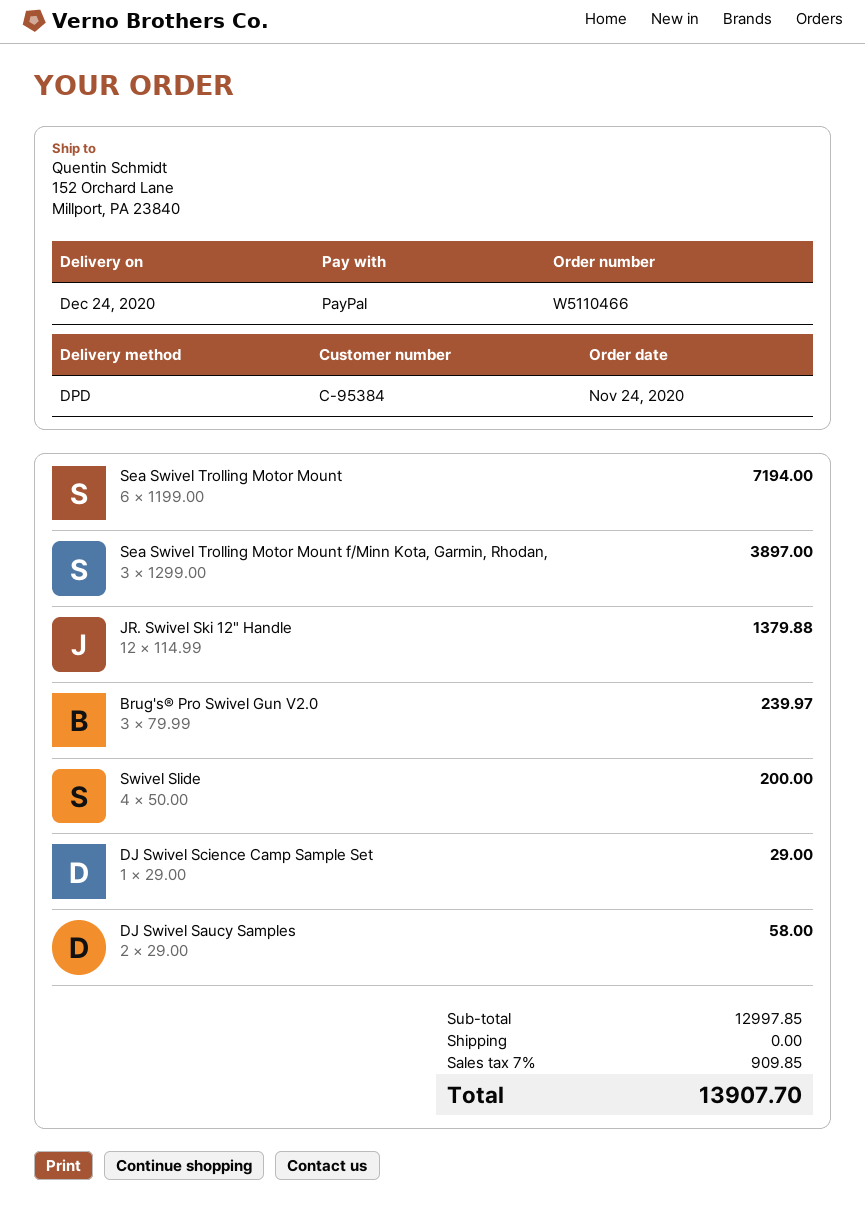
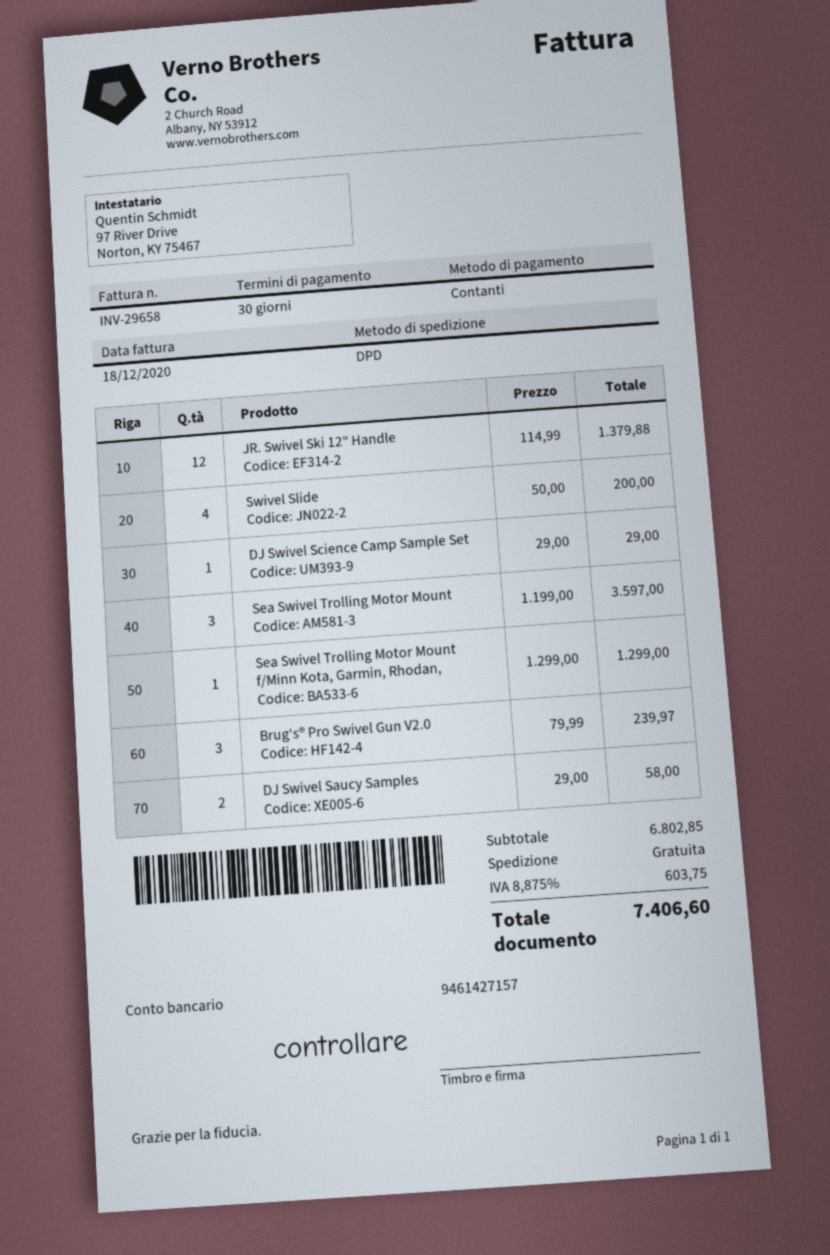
payment method: PayPal -> cash
Sea Swivel Trolling Motor Mount: 6 x 1199.00 = 7194.00 -> 3 x 1199.00 = 3597.00
Sea Swivel Trolling Motor Mount f/Minn Kota, Garmin, Rhodan,: 3 x 1299.00 = 3897.00 -> 1 x 1299.00 = 1299.00
subtotal: 12997.85 -> 6802.85
tax: 7% = 909.85 -> 8.875% = 603.75
total: 13907.70 -> 7406.60

